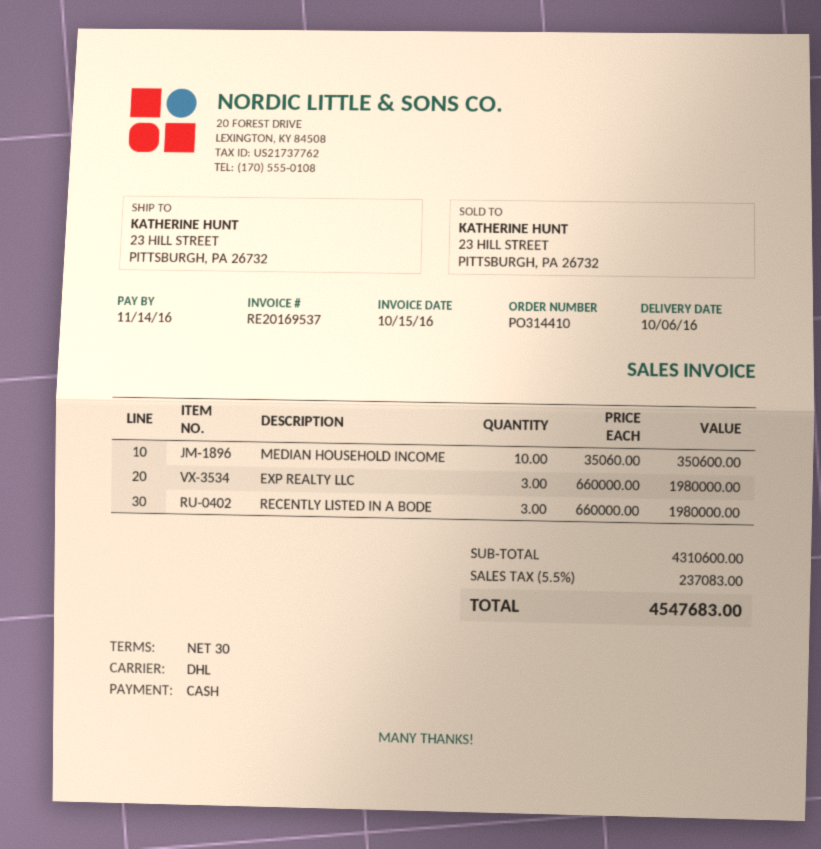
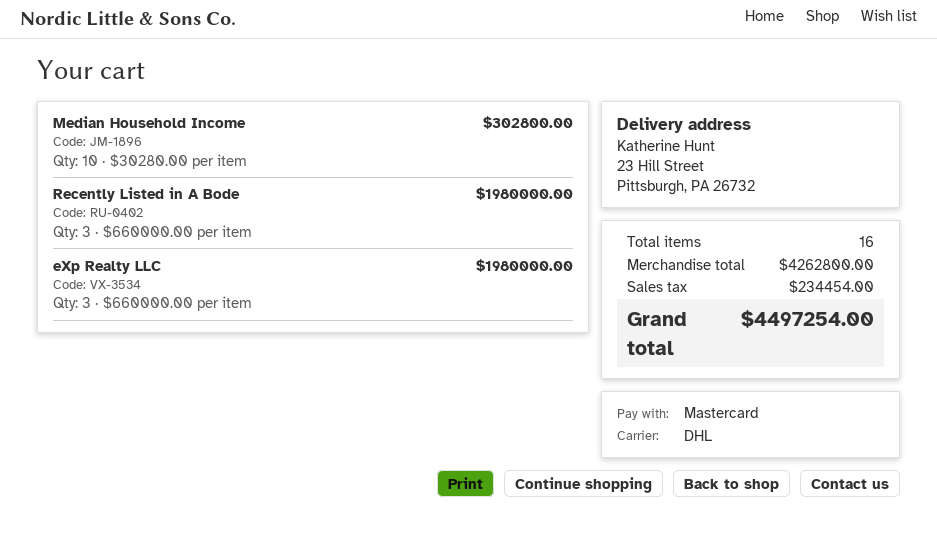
payment method: cash -> Mastercard
MEDIAN HOUSEHOLD INCOME: 10 x 35060.00 = 350600.00 -> 10 x 30280.00 = 302800.00
subtotal: 4310600.00 -> 4262800.00
tax: 237083.00 -> 234454.00
total: 4547683.00 -> 4497254.00

